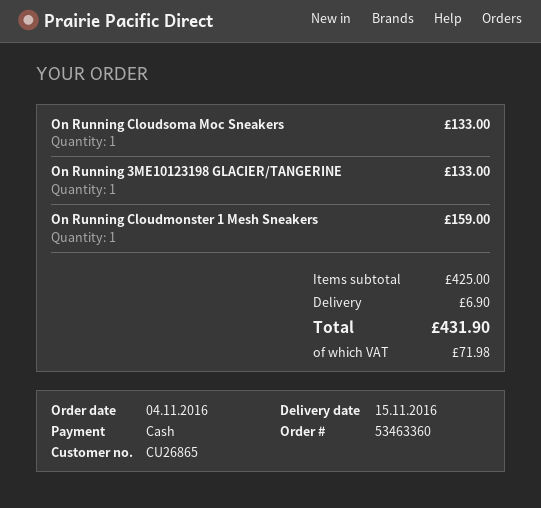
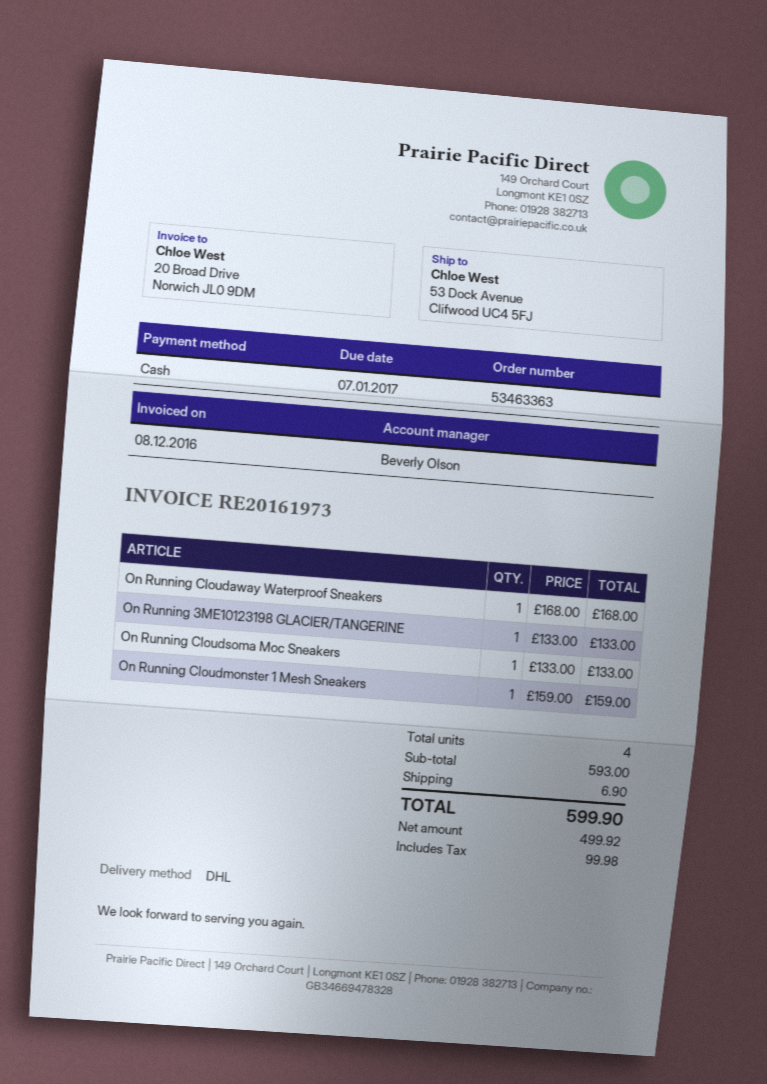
order number: 53463360 -> 53463363
On Running Cloudaway Waterproof Sneakers: none -> 1 for 168.00
subtotal: 425.00 -> 593.00
tax: 71.98 -> 99.98
total: 431.90 -> 599.90

